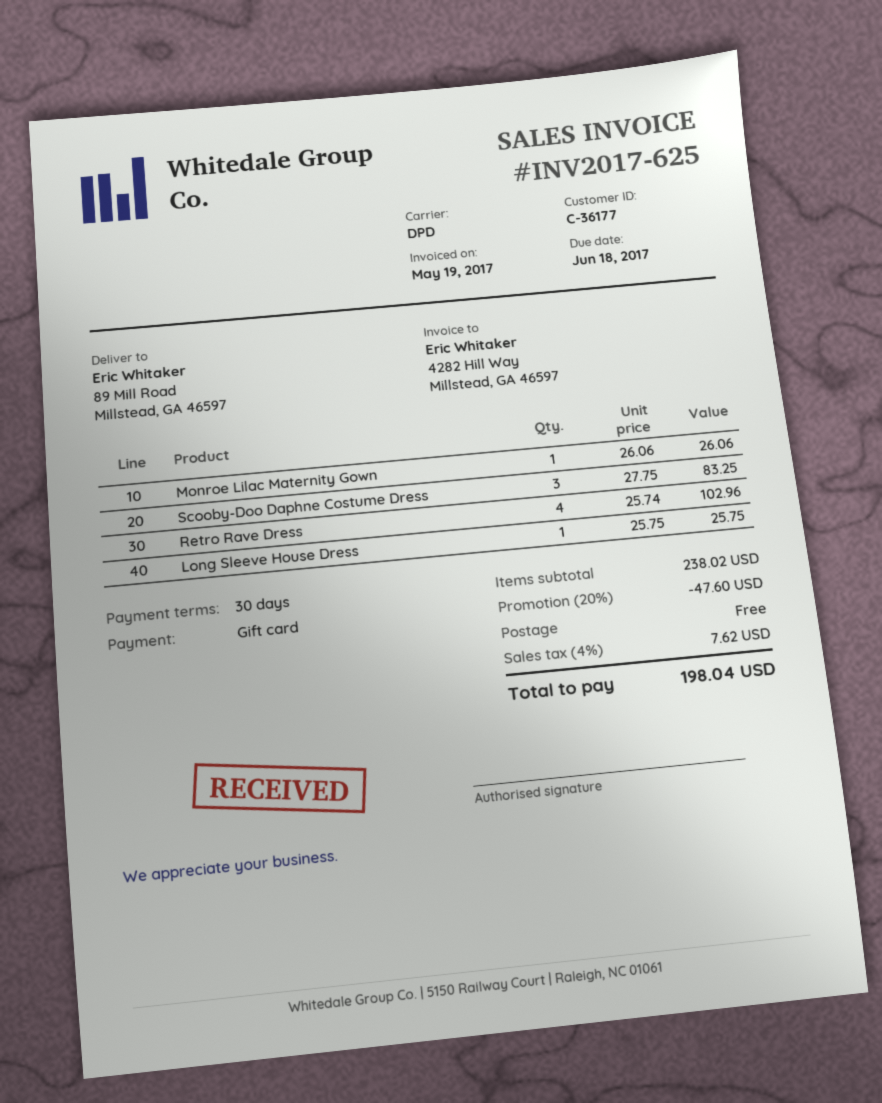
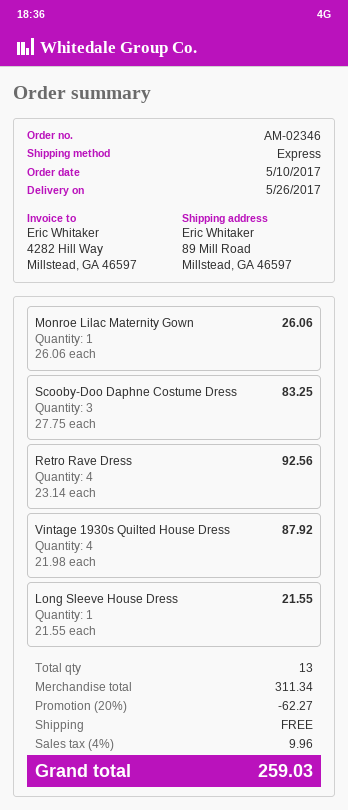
shipping method: DPD -> express
Retro Rave Dress: 4 x 25.74 = 102.96 -> 4 x 23.14 = 92.56
Long Sleeve House Dress: 1 x 25.75 = 25.75 -> 1 x 21.55 = 21.55
Vintage 1930s Quilted House Dress: none -> 4 x 21.98 = 87.92
subtotal: 238.02 -> 311.34
discount: 20% = 47.60 -> 20% = 62.27
tax: 4% = 7.62 -> 4% = 9.96
total: 198.04 -> 259.03

